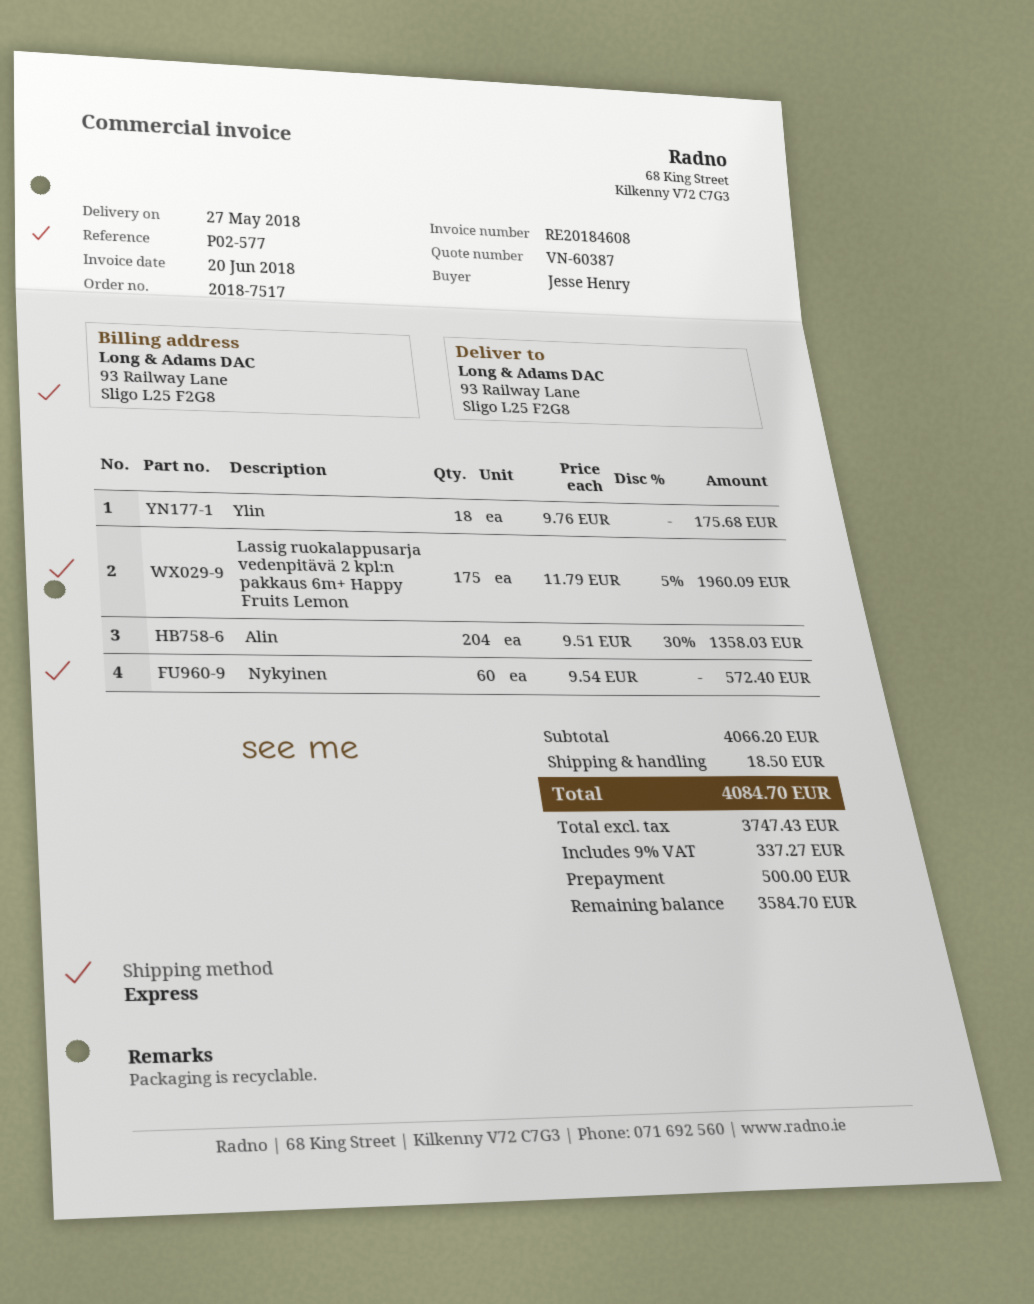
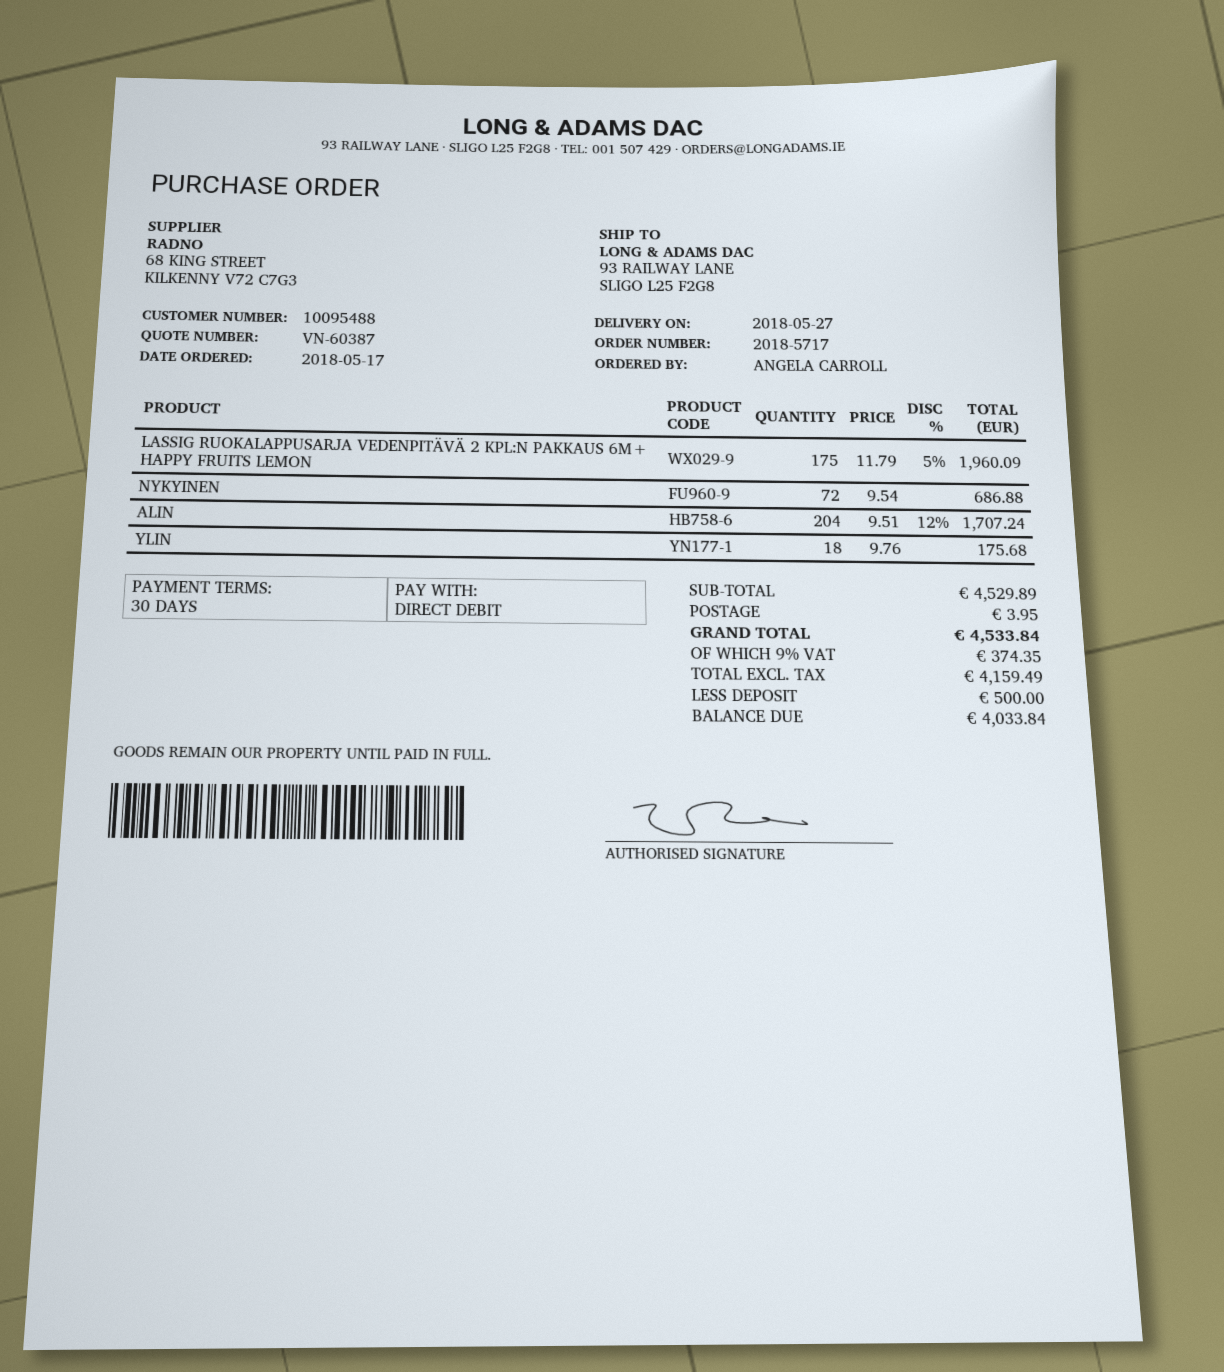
order number: 2018-7517 -> 2018-5717
ordered by: Jesse Henry -> ANGELA CARROLL
Alin: 204 x 9.51 - 30% = 1358.03 -> 204 x 9.51 - 12% = 1707.24
Nykyinen: 60 x 9.54 = 572.40 -> 72 x 9.54 = 686.88
subtotal: 4066.20 -> 4529.89
shipping: 18.50 -> 3.95
net: 3747.43 -> 4159.49
tax: 9% = 337.27 -> 9% = 374.35
total: 4084.70 -> 4533.84
balance: 3584.70 -> 4033.84

